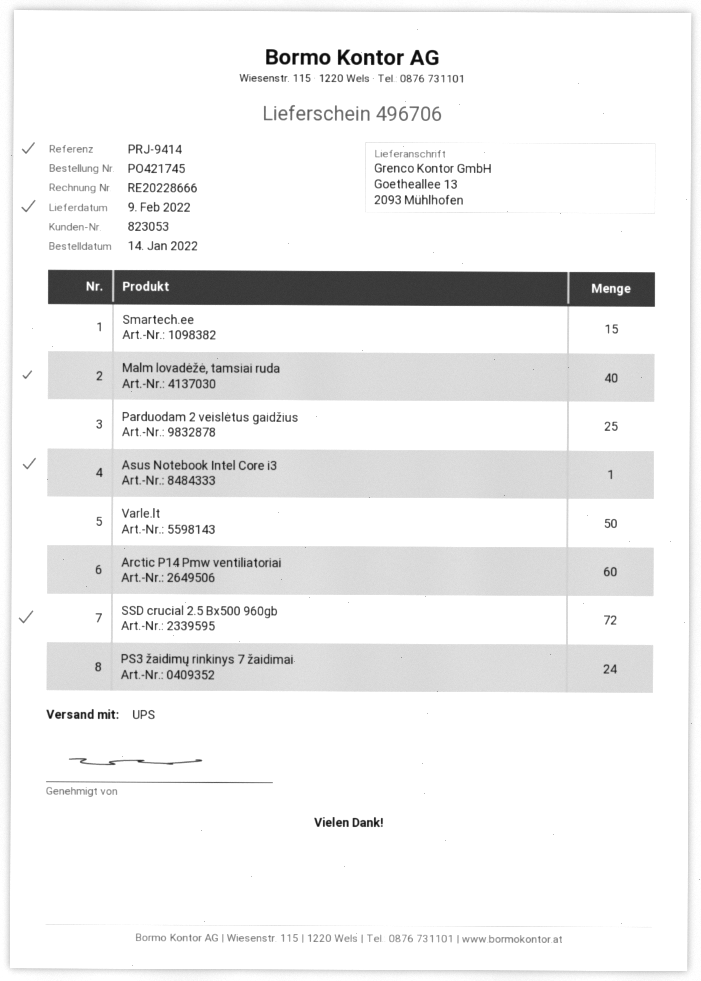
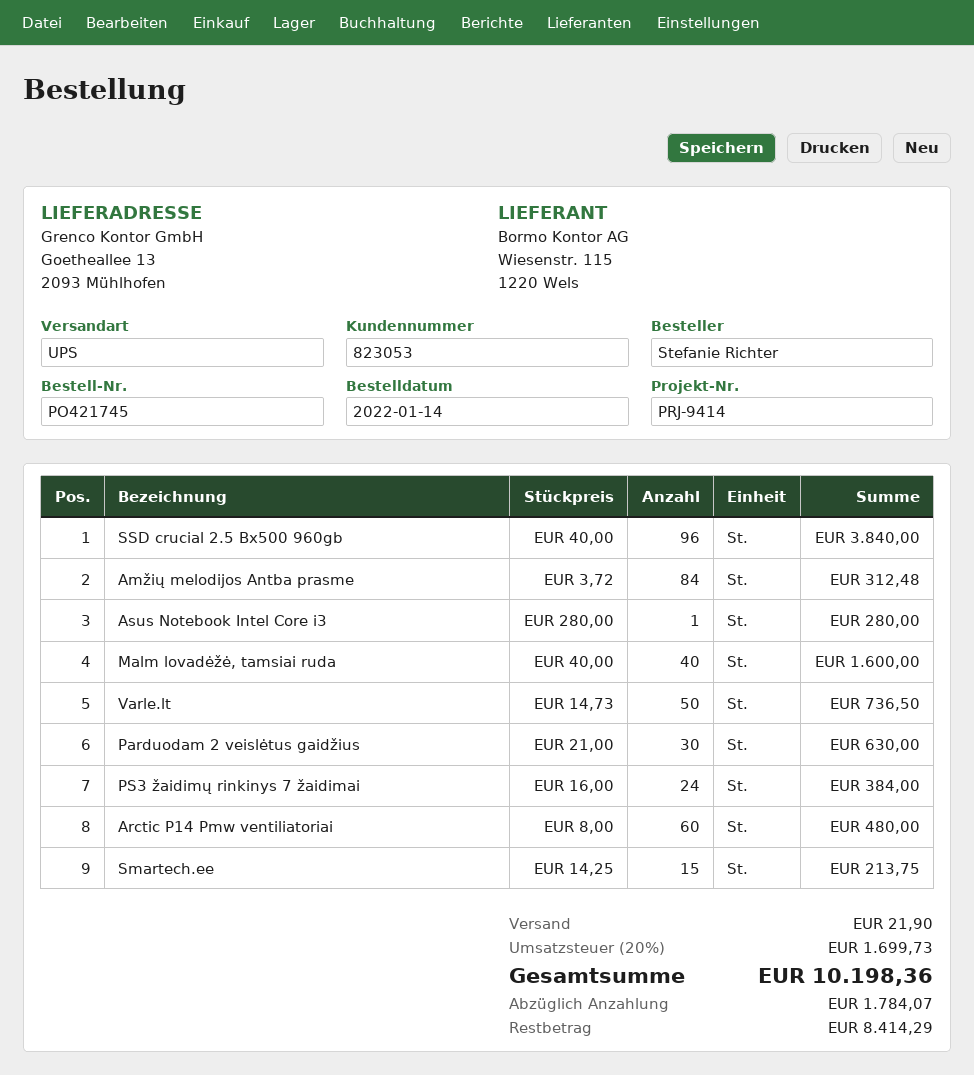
Parduodam 2 veislėtus gaidžius: 25 -> 30
SSD crucial 2.5 Bx500 960gb: 72 -> 96
Amžių melodijos Antba prasme: none -> 84

